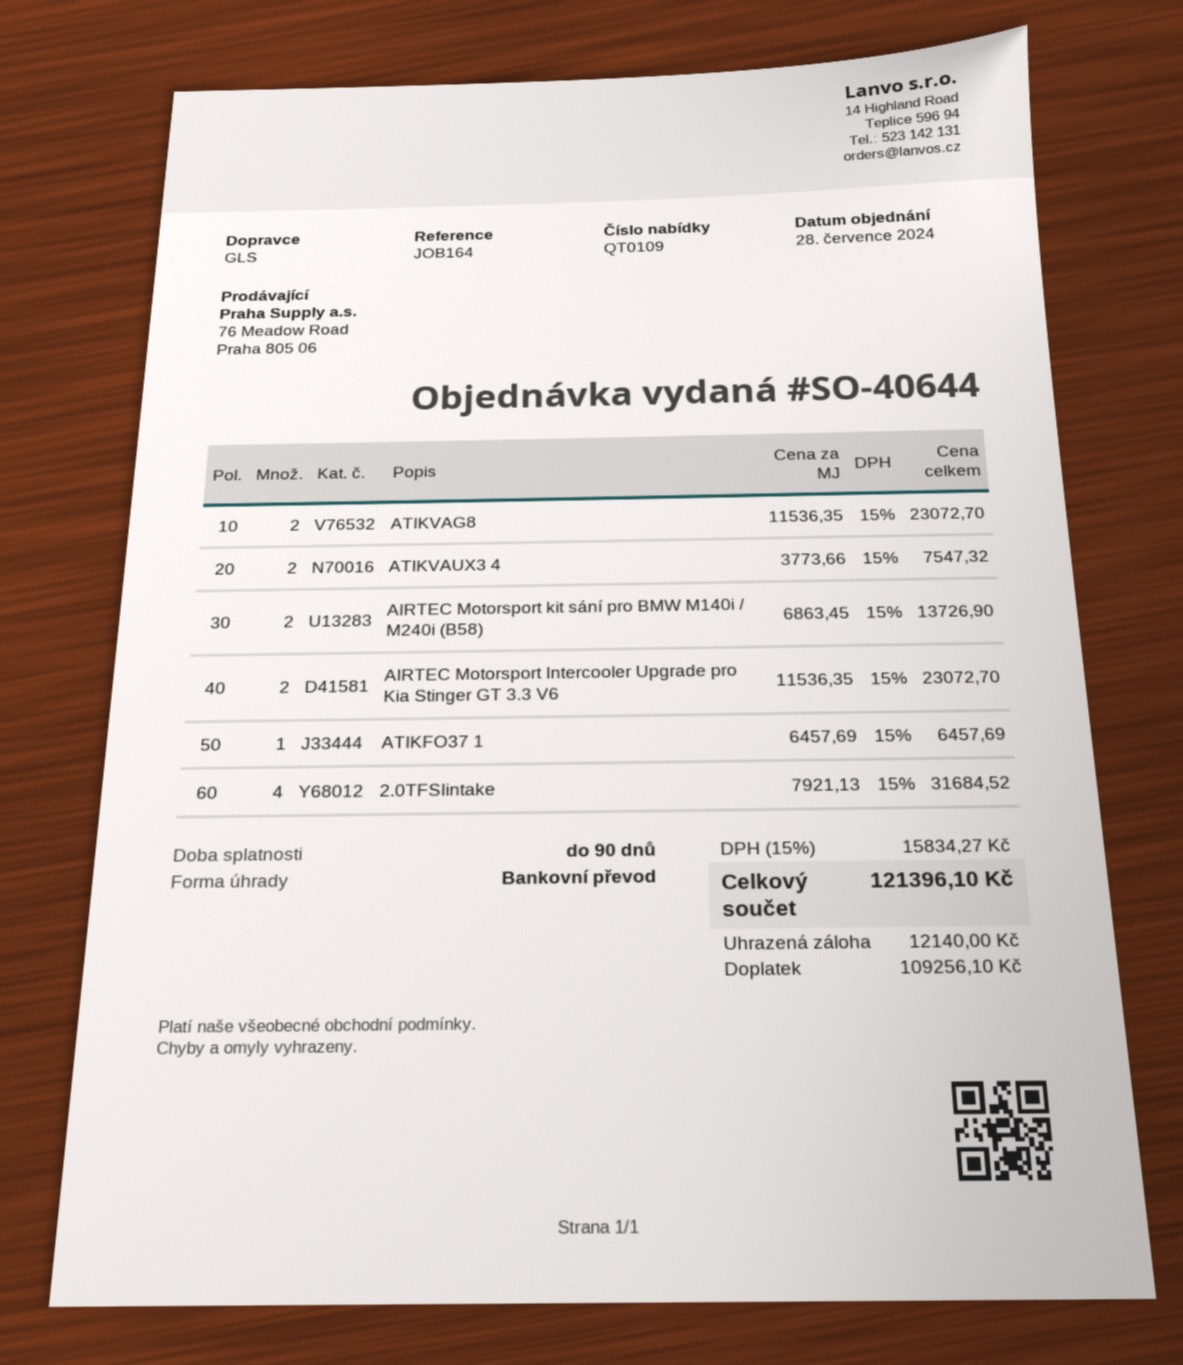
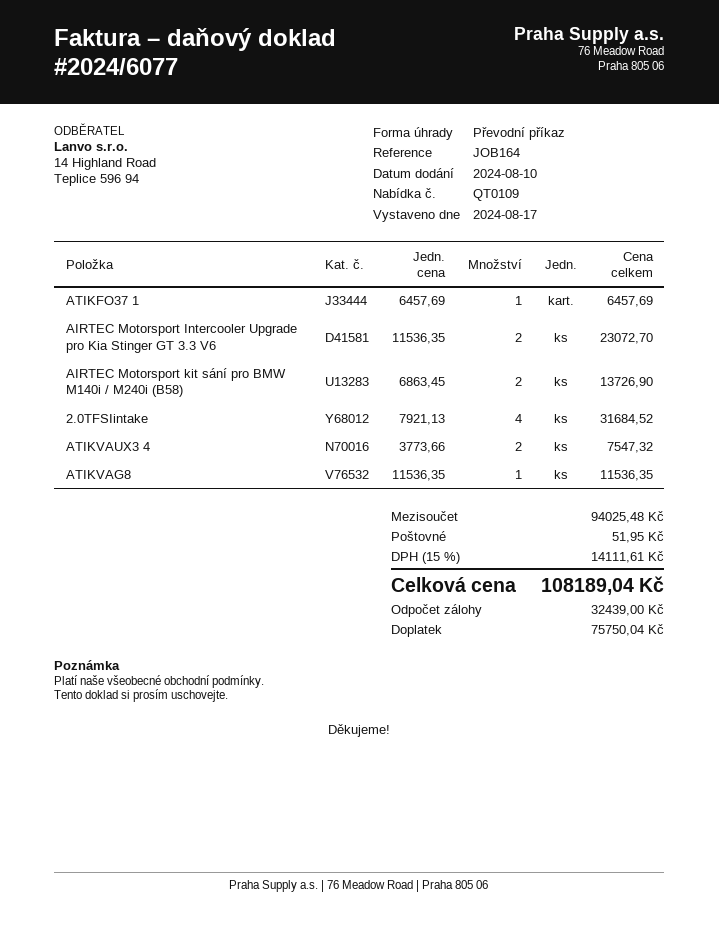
ATIKVAG8: 2 x 11536.35 = 23072.70 -> 1 x 11536.35 = 11536.35
shipping: none -> 51.95
tax: 15% = 15834.27 -> 15% = 14111.61
total: 121396.10 -> 108189.04
deposit: 12140.00 -> 32439.00
balance: 109256.10 -> 75750.04

